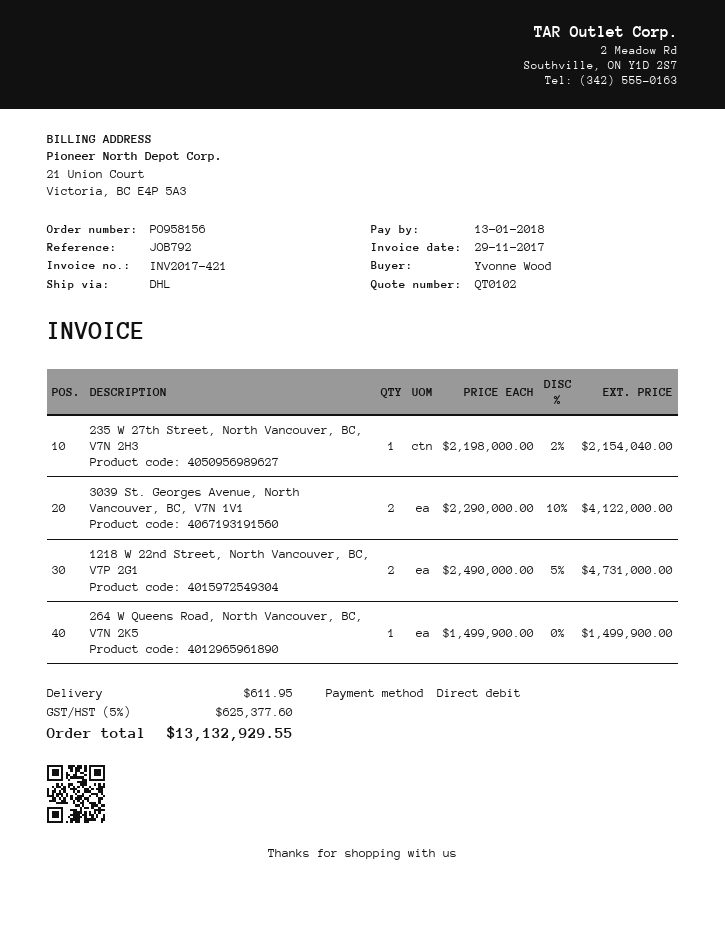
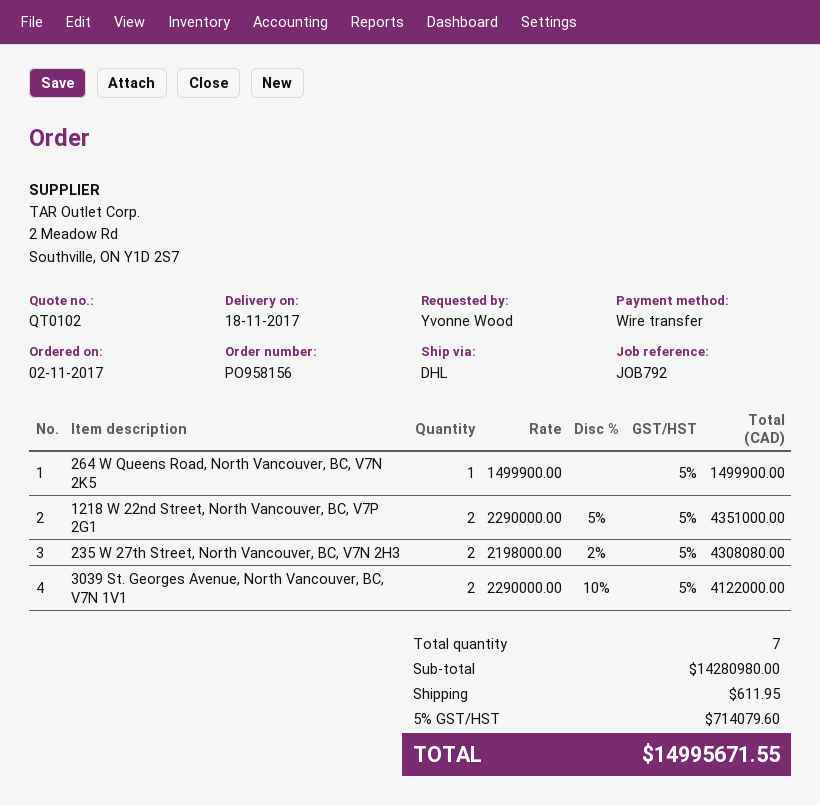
payment method: direct debit -> bank transfer
235 W 27th Street, North Vancouver, BC, V7N 2H3: 1 x 2198000.00 - 2% = 2154040.00 -> 2 x 2198000.00 - 2% = 4308080.00
1218 W 22nd Street, North Vancouver, BC, V7P 2G1: 2 x 2490000.00 - 5% = 4731000.00 -> 2 x 2290000.00 - 5% = 4351000.00
tax: 5% = 625377.60 -> 5% = 714079.60
total: 13132929.55 -> 14995671.55

